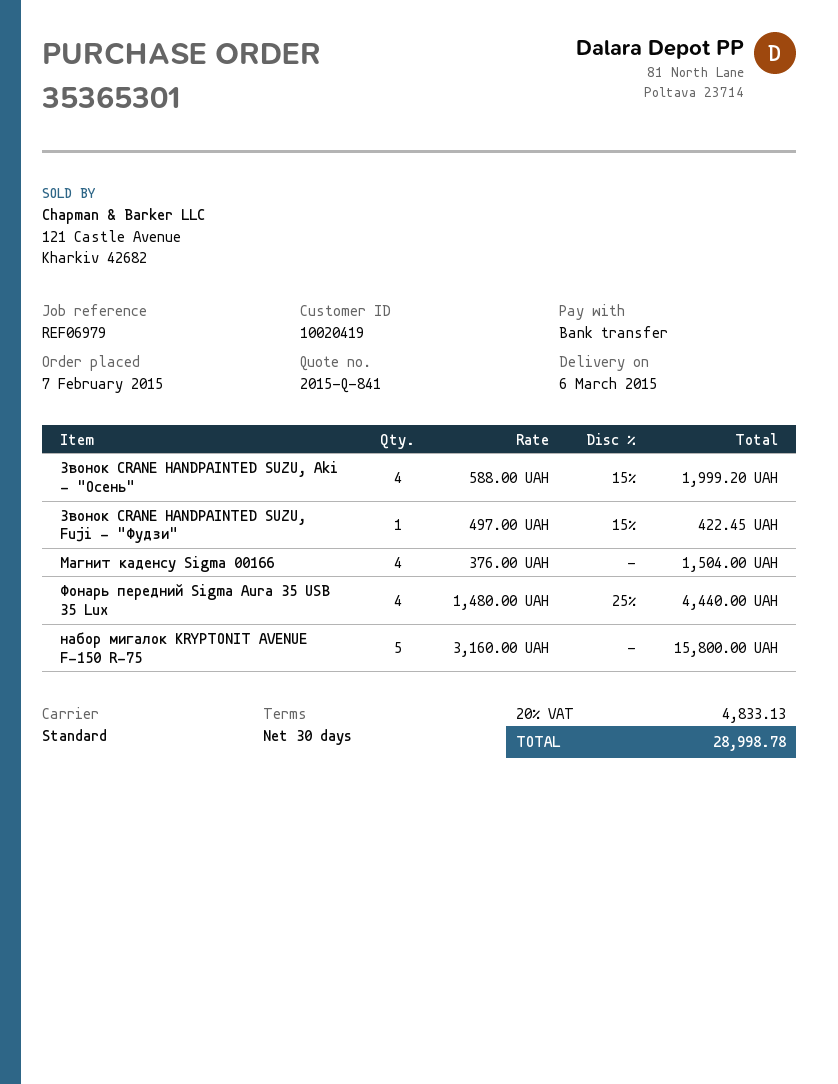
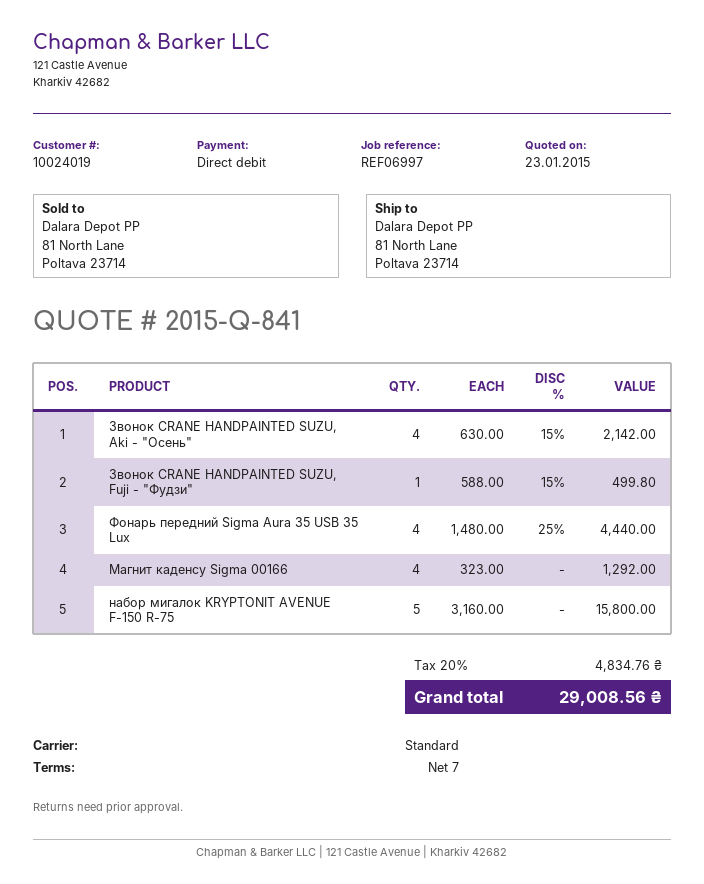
payment terms: 30 days -> 7 days
customer number: 10020419 -> 10024019
reference: REF06979 -> REF06997
payment method: bank transfer -> direct debit
Звонок CRANE HANDPAINTED SUZU, Aki - "Осень": 4 x 588.00 - 15% = 1999.20 -> 4 x 630.00 - 15% = 2142.00
Звонок CRANE HANDPAINTED SUZU, Fuji - "Фудзи": 1 x 497.00 - 15% = 422.45 -> 1 x 588.00 - 15% = 499.80
Магнит каденсу Sigma 00166: 4 x 376.00 = 1504.00 -> 4 x 323.00 = 1292.00
tax: 20% = 4833.13 -> 20% = 4834.76
total: 28998.78 -> 29008.56

